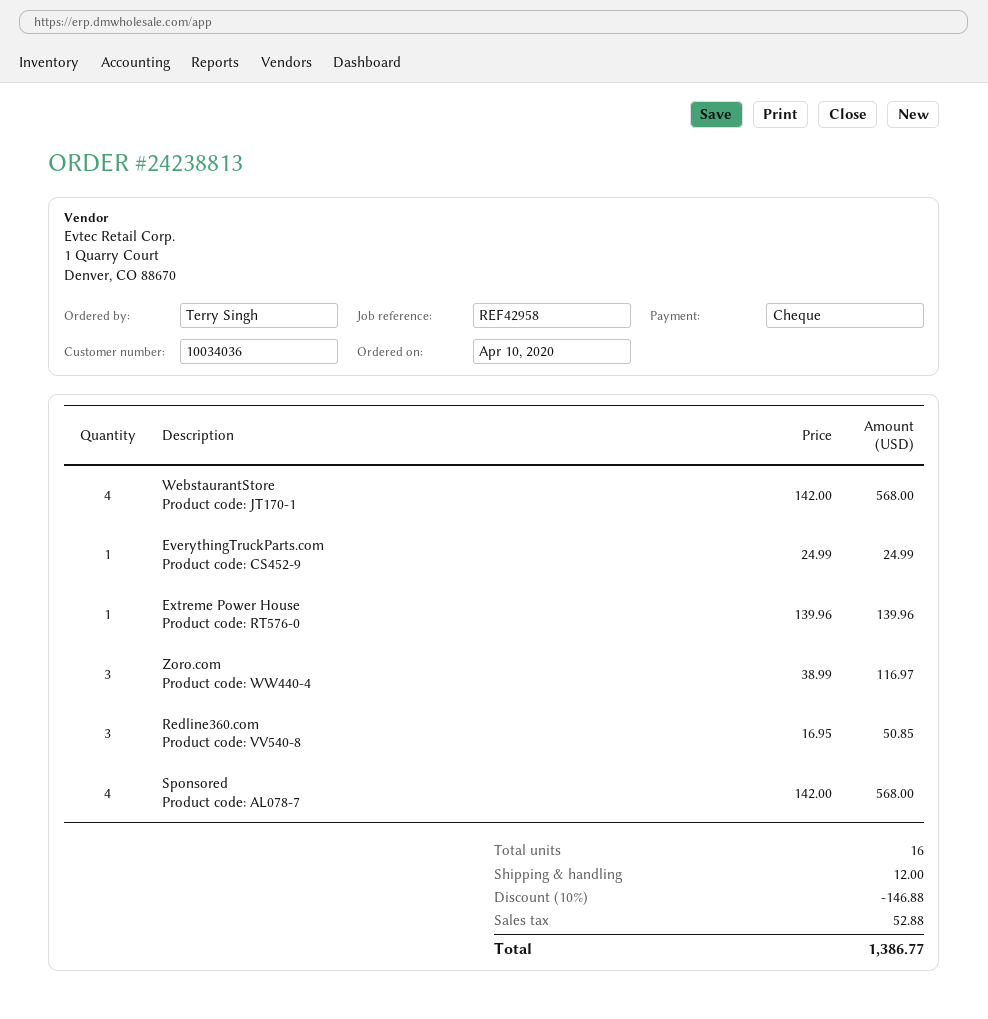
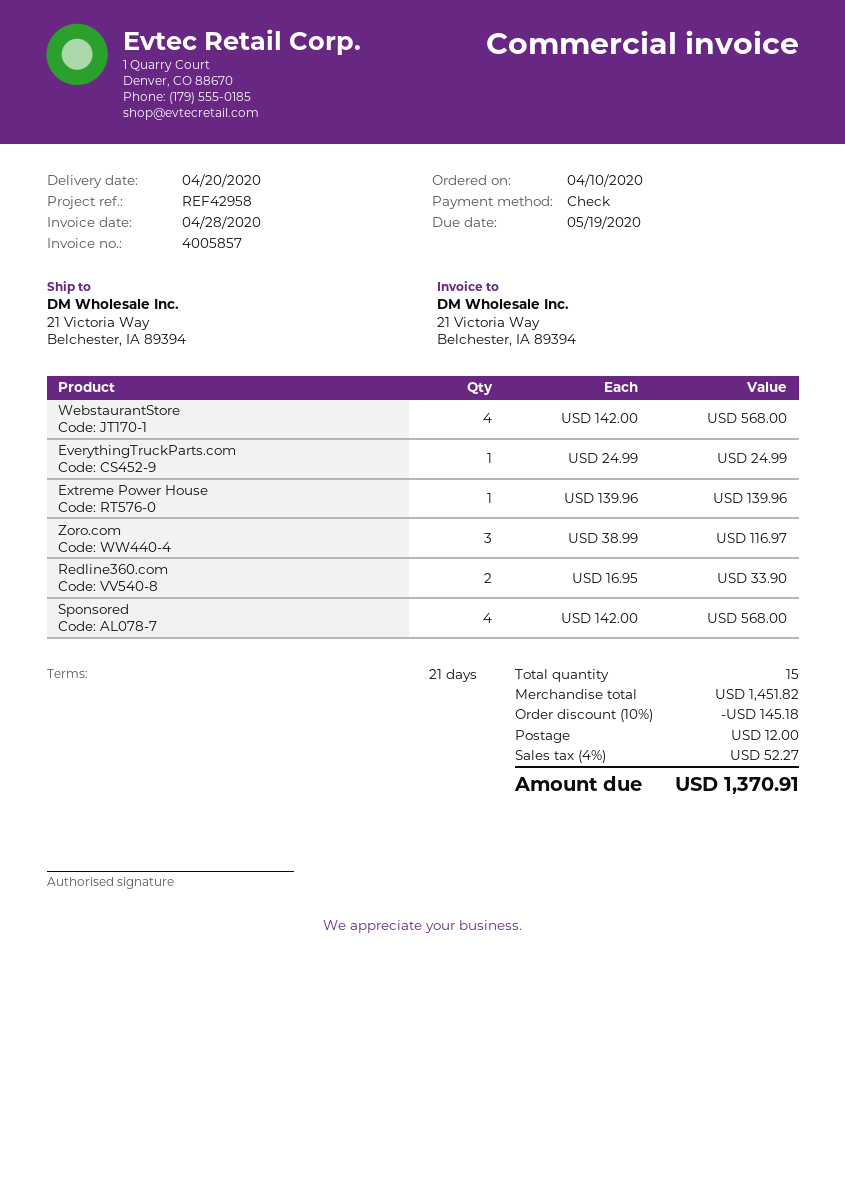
Redline360.com: 3 x 16.95 = 50.85 -> 2 x 16.95 = 33.90
total quantity: 16 -> 15
discount: 10% = 146.88 -> 10% = 145.18
tax: 52.88 -> 52.27
total: 1386.77 -> 1370.91

